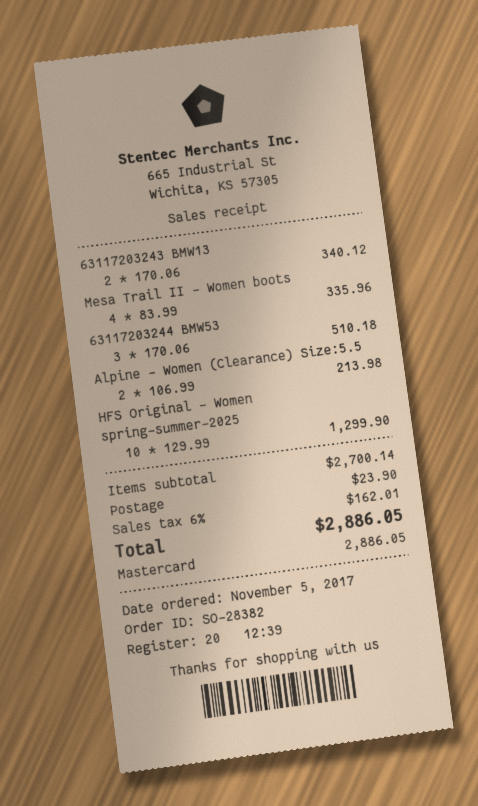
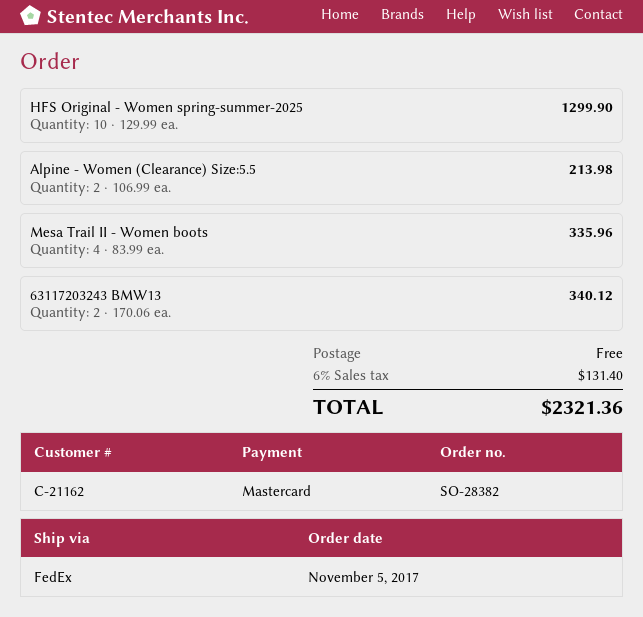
63117203244 BMW53: 3 x 170.06 = 510.18 -> none
shipping: 23.90 -> 0.00
tax: 6% = 162.01 -> 6% = 131.40
total: 2886.05 -> 2321.36

